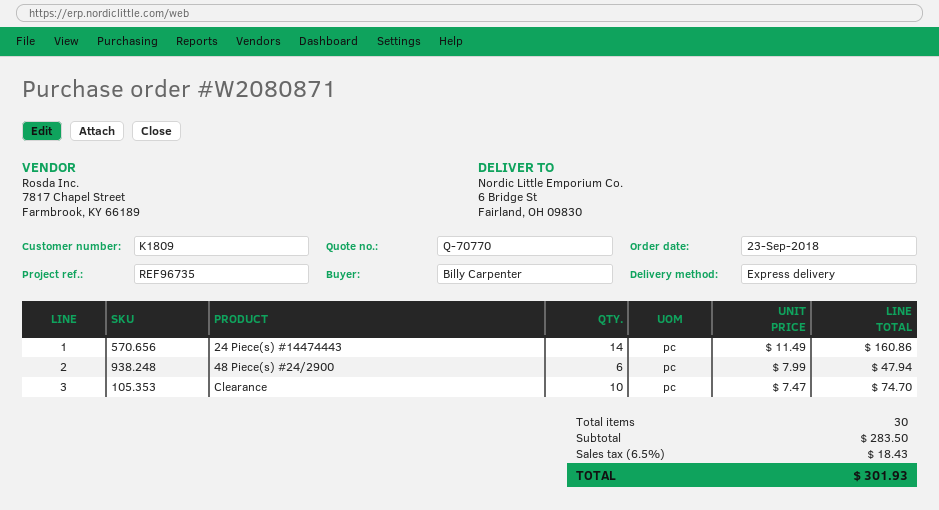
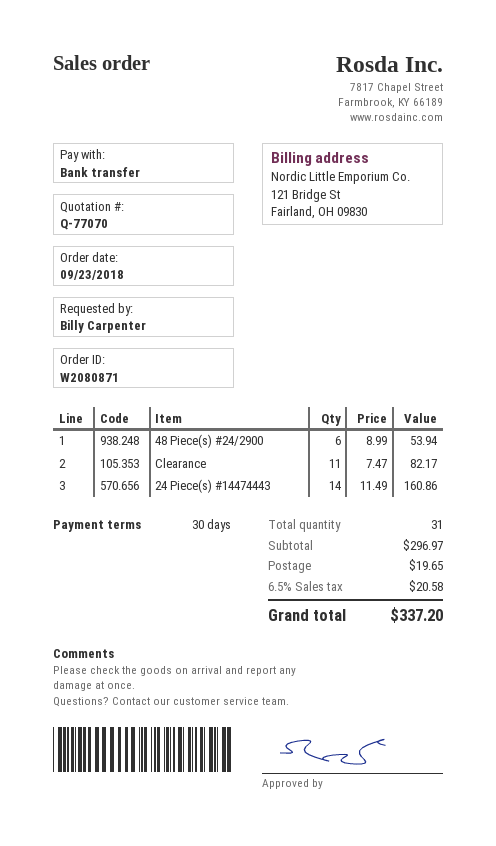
quote number: Q-70770 -> Q-77070
48 Piece(s) #24/2900: 6 x 7.99 = 47.94 -> 6 x 8.99 = 53.94
Clearance: 10 x 7.47 = 74.70 -> 11 x 7.47 = 82.17
total quantity: 30 -> 31
subtotal: 283.50 -> 296.97
shipping: none -> 19.65
tax: 6.5% = 18.43 -> 6.5% = 20.58
total: 301.93 -> 337.20

